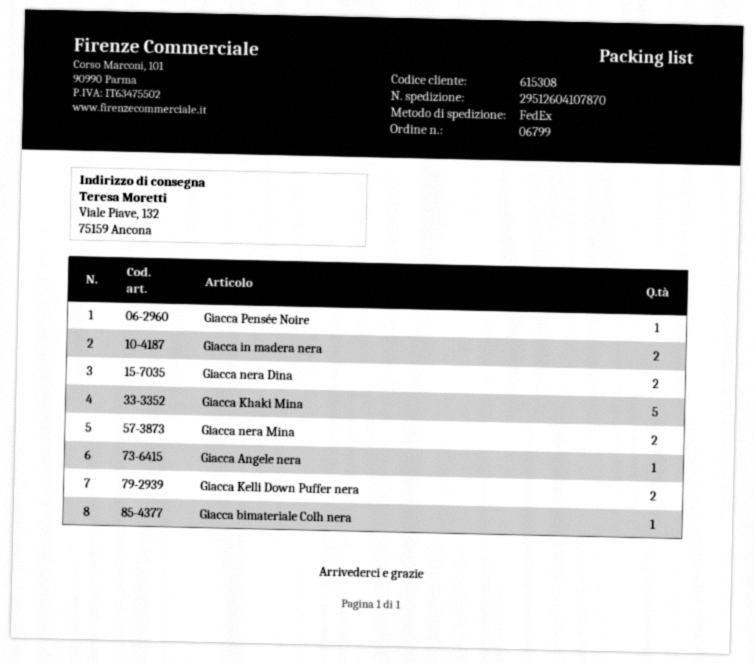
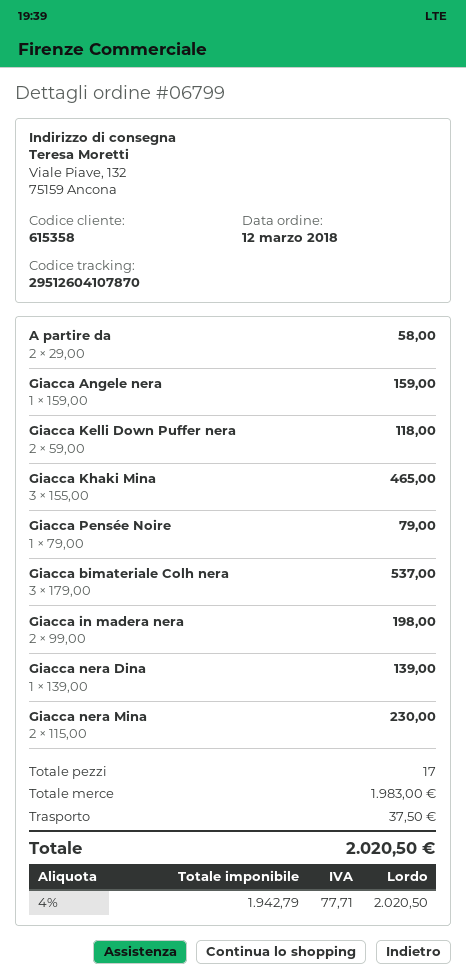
customer number: 615308 -> 615358
Giacca nera Dina: 2 -> 1
Giacca Khaki Mina: 5 -> 3
Giacca bimateriale Colh nera: 1 -> 3
A partire da: none -> 2

